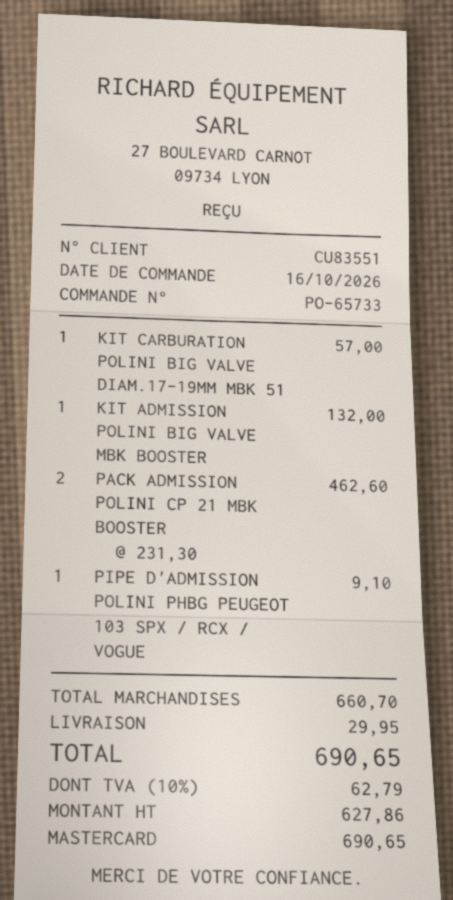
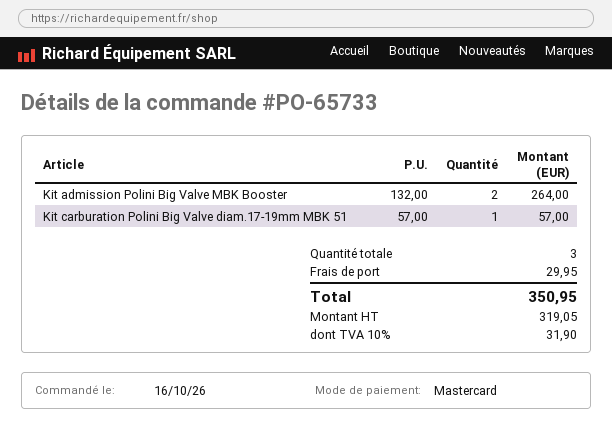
KIT ADMISSION POLINI BIG VALVE MBK BOOSTER: 1 x 132.00 = 132.00 -> 2 x 132.00 = 264.00
PACK ADMISSION POLINI CP 21 MBK BOOSTER: 2 x 231.30 = 462.60 -> none
PIPE D'ADMISSION POLINI PHBG PEUGEOT 103 SPX / RCX / VOGUE: 1 x 9.10 = 9.10 -> none
net: 627.86 -> 319.05
tax: 10% = 62.79 -> 10% = 31.90
total: 690.65 -> 350.95

